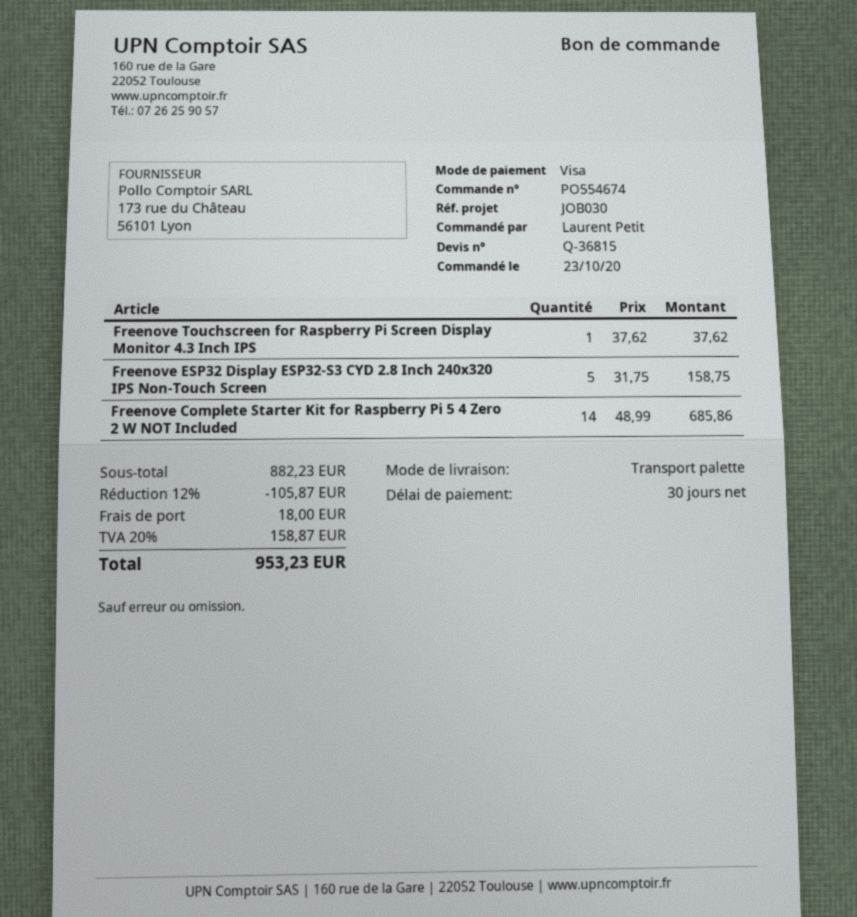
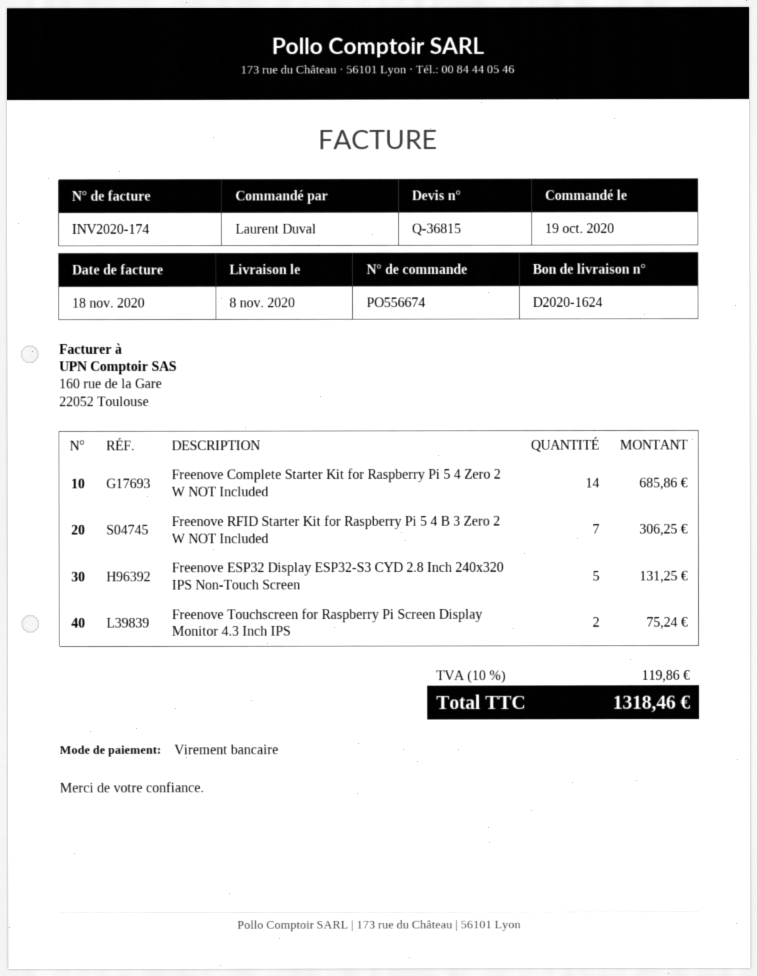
order number: PO554674 -> PO556674
order date: 2020-10-23 -> 2020-10-19
ordered by: Laurent Petit -> Laurent Duval
payment method: Visa -> bank transfer
Freenove Touchscreen for Raspberry Pi Screen Display Monitor 4.3 Inch IPS: 1 for 37.62 -> 2 for 75.24
Freenove ESP32 Display ESP32-S3 CYD 2.8 Inch 240x320 IPS Non-Touch Screen: 5 for 158.75 -> 5 for 131.25
Freenove RFID Starter Kit for Raspberry Pi 5 4 B 3 Zero 2 W NOT Included: none -> 7 for 306.25
discount: 12% = 105.87 -> none
shipping: 18.00 -> none
tax: 20% = 158.87 -> 10% = 119.86
total: 953.23 -> 1318.46

